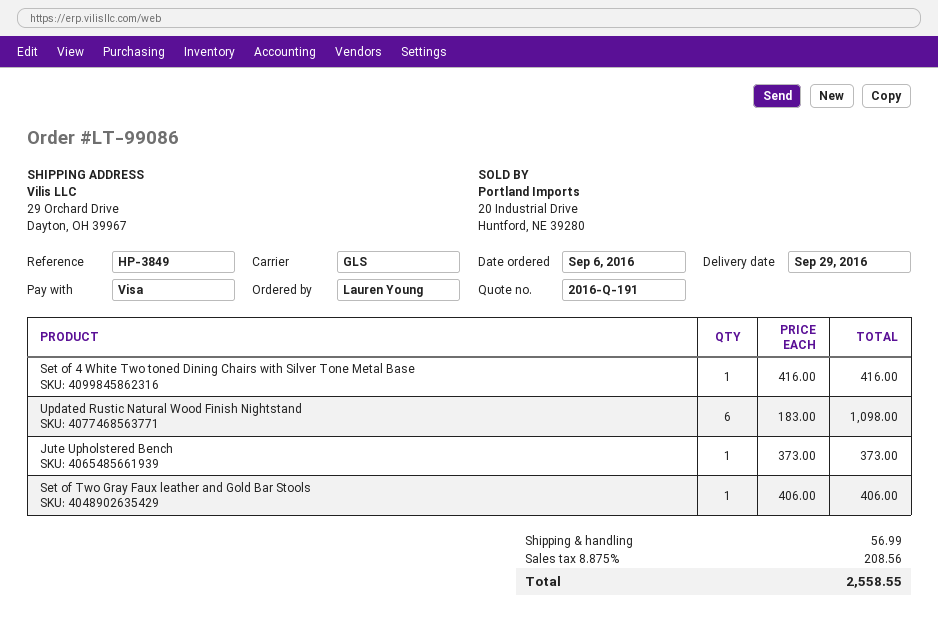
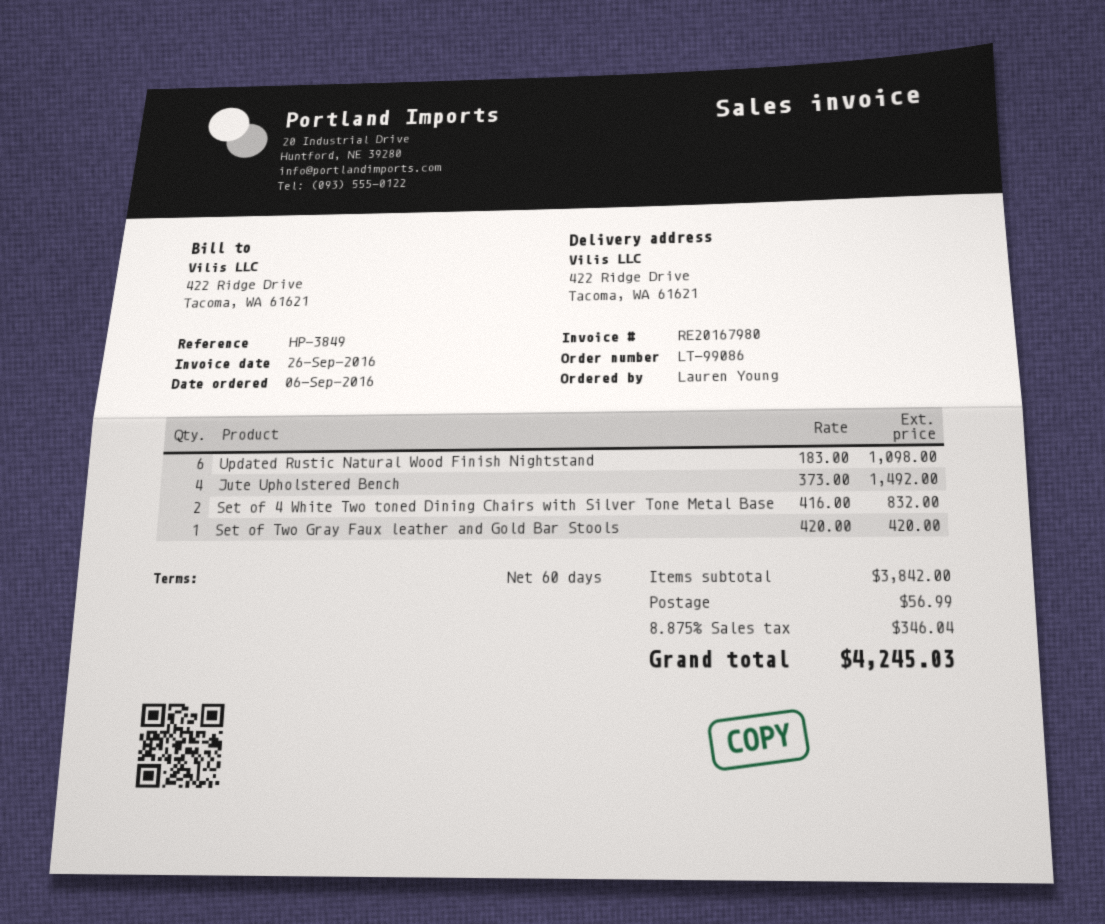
ship to: 29 Orchard Drive, Dayton, OH 39967 -> 422 Ridge Drive, Tacoma, WA 61621
Set of 4 White Two toned Dining Chairs with Silver Tone Metal Base: 1 x 416.00 = 416.00 -> 2 x 416.00 = 832.00
Jute Upholstered Bench: 1 x 373.00 = 373.00 -> 4 x 373.00 = 1492.00
Set of Two Gray Faux leather and Gold Bar Stools: 1 x 406.00 = 406.00 -> 1 x 420.00 = 420.00
tax: 8.875% = 208.56 -> 8.875% = 346.04
total: 2558.55 -> 4245.03

